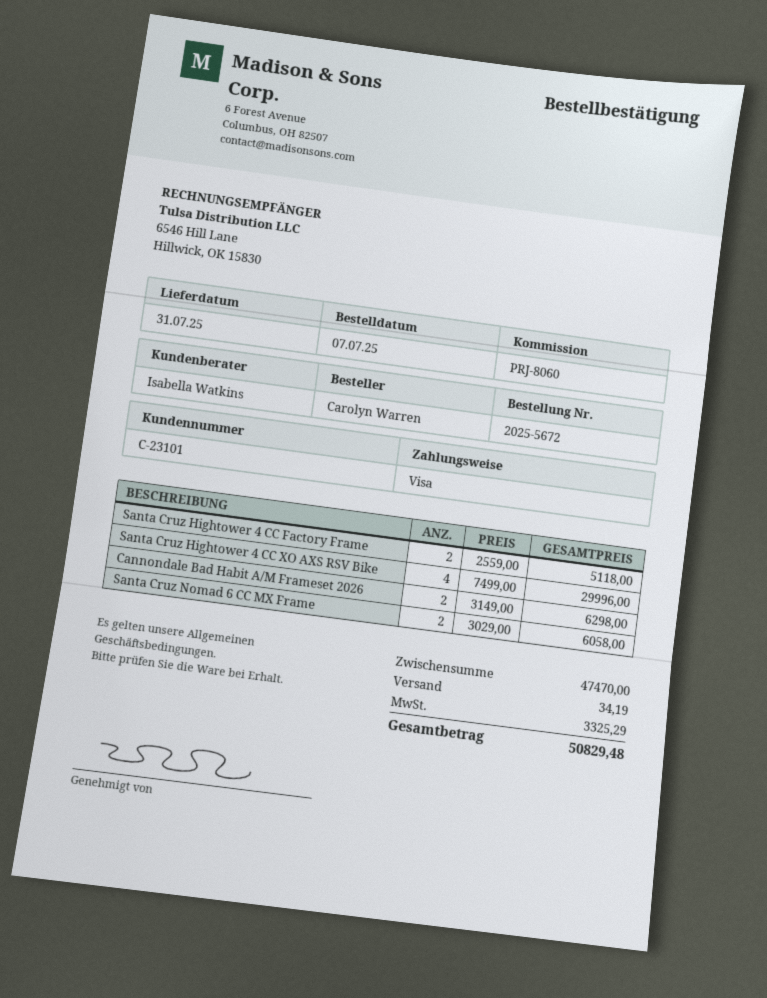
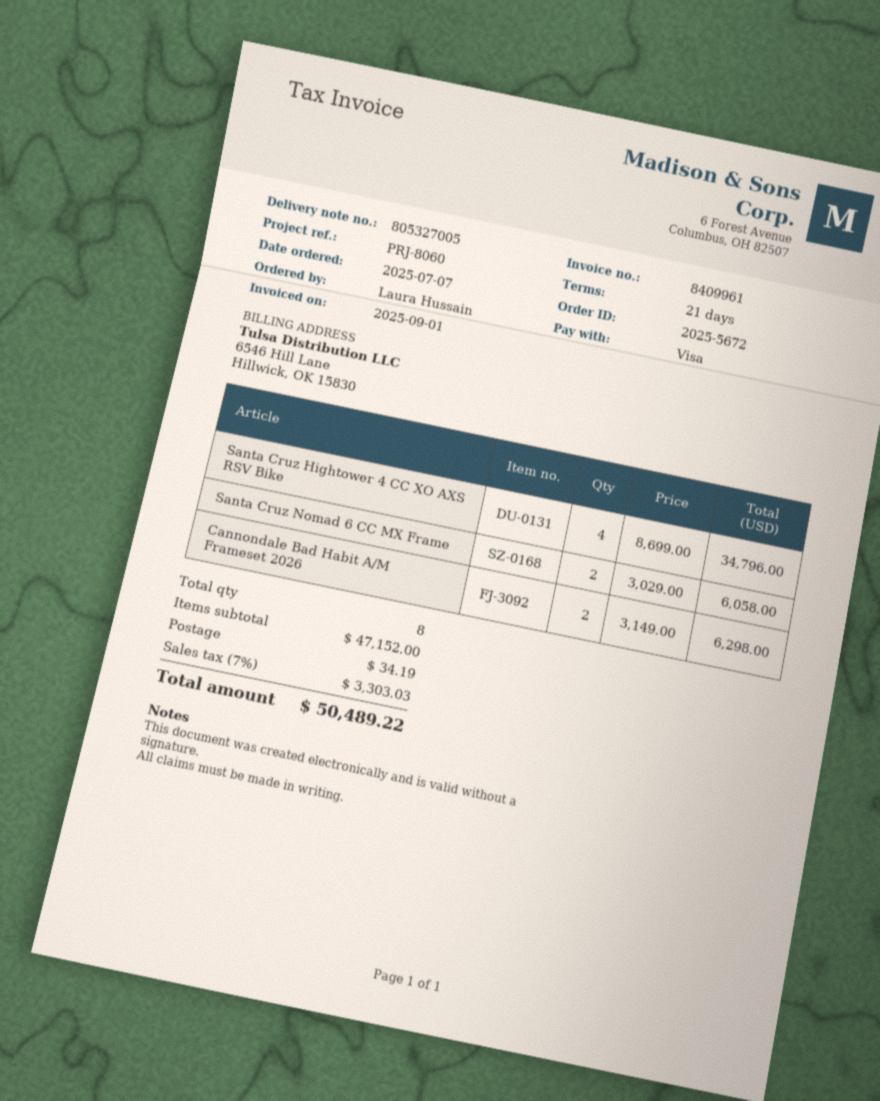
ordered by: Carolyn Warren -> Laura Hussain
Santa Cruz Hightower 4 CC Factory Frame: 2 x 2559.00 = 5118.00 -> none
Santa Cruz Hightower 4 CC XO AXS RSV Bike: 4 x 7499.00 = 29996.00 -> 4 x 8699.00 = 34796.00
subtotal: 47470.00 -> 47152.00
tax: 3325.29 -> 3303.03
total: 50829.48 -> 50489.22

